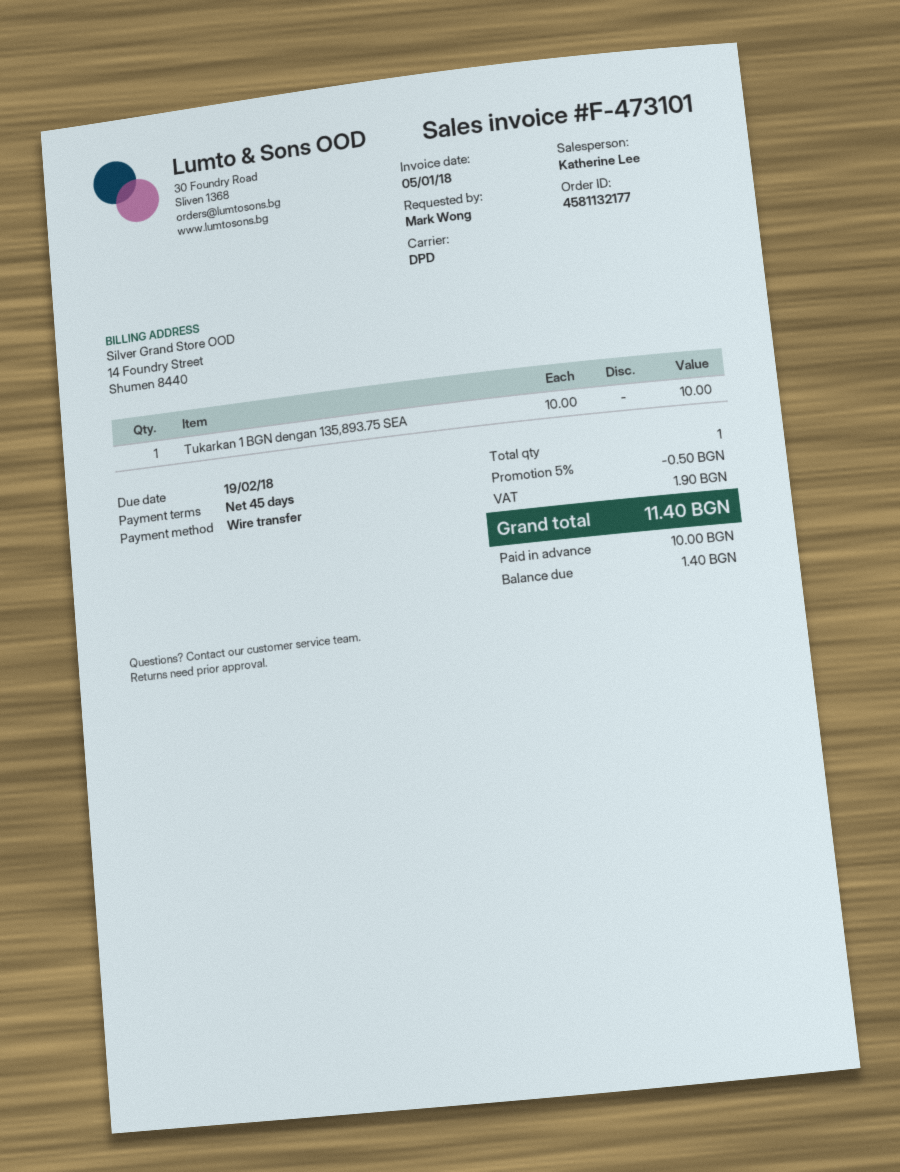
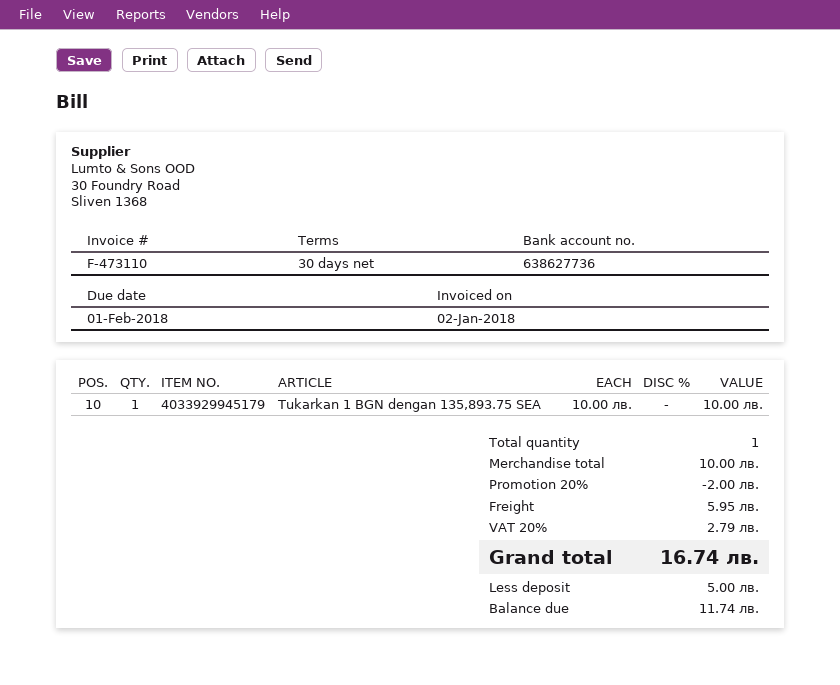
invoice number: F-473101 -> F-473110
invoice date: 2018-01-05 -> 2018-01-02
payment terms: 45 days -> 30 days
due date: 2018-02-19 -> 2018-02-01
discount: 5% = 0.50 -> 20% = 2.00
shipping: none -> 5.95
tax: 1.90 -> 2.79
total: 11.40 -> 16.74
deposit: 10.00 -> 5.00
balance: 1.40 -> 11.74

